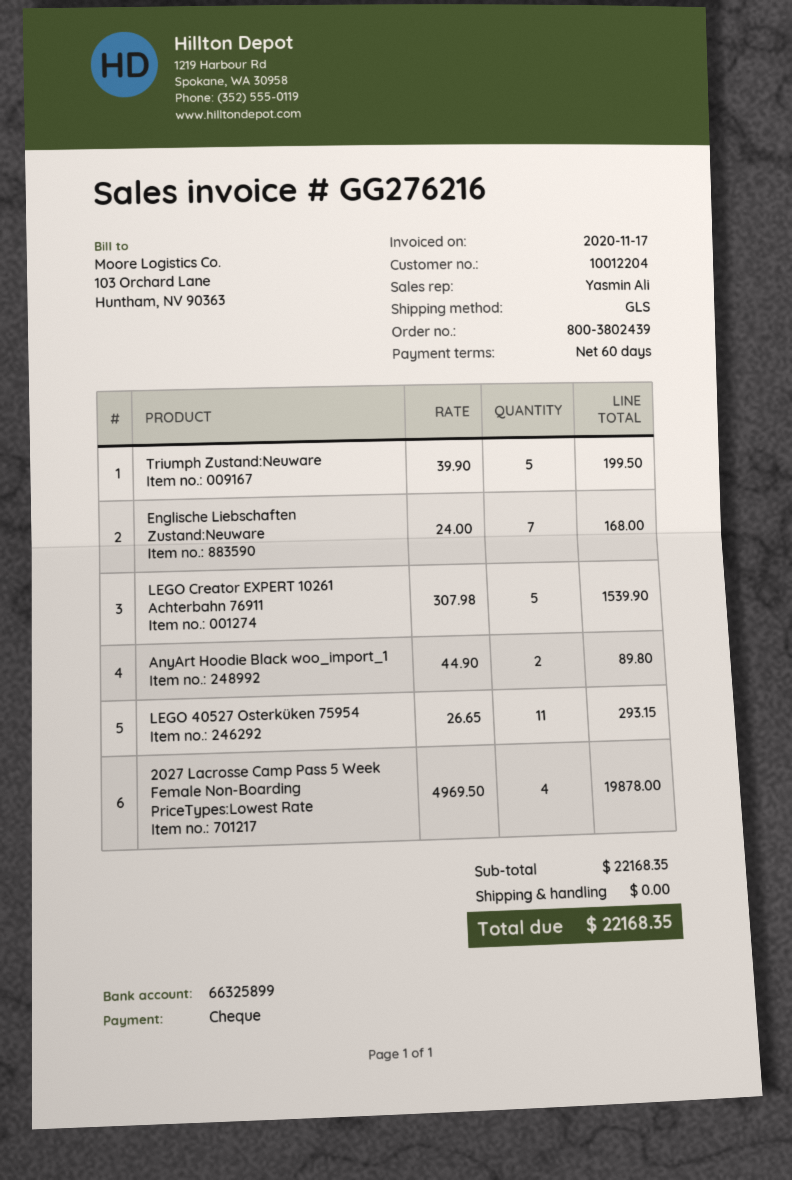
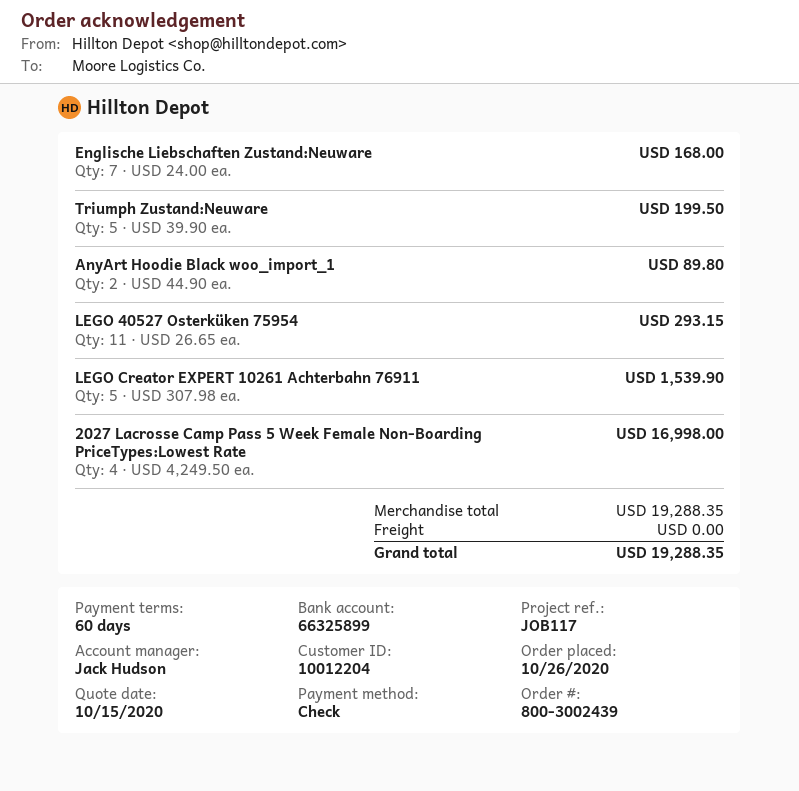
order number: 800-3802439 -> 800-3002439
sales rep: Yasmin Ali -> Jack Hudson
2027 Lacrosse Camp Pass 5 Week Female Non-Boarding PriceTypes:Lowest Rate: 4 x 4969.50 = 19878.00 -> 4 x 4249.50 = 16998.00
subtotal: 22168.35 -> 19288.35
total: 22168.35 -> 19288.35

